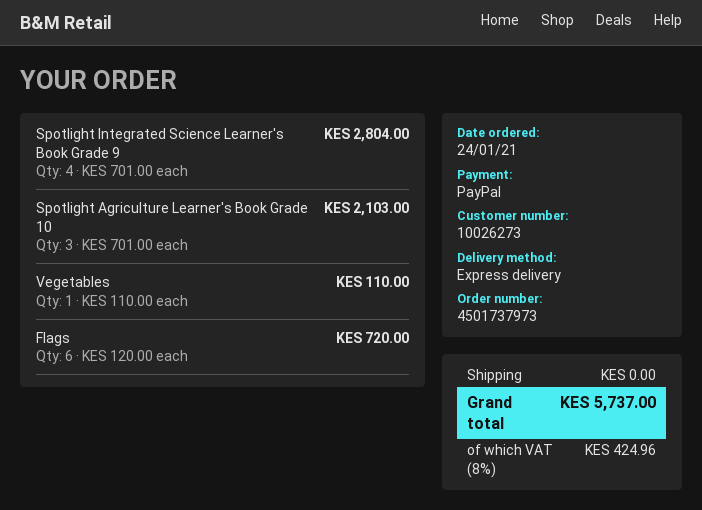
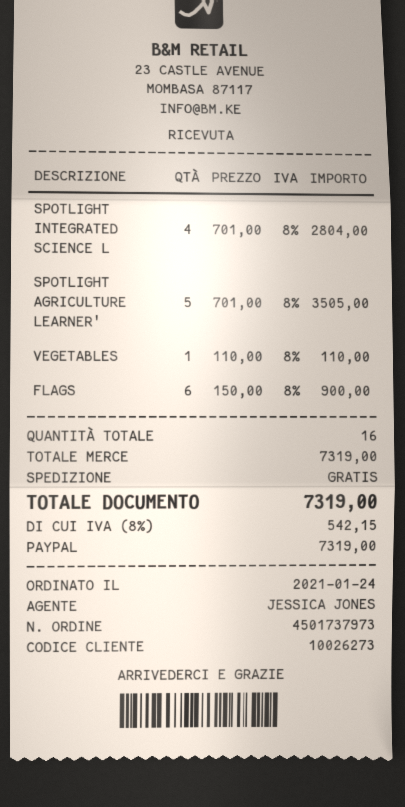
Spotlight Agriculture Learner's Book Grade 10: 3 x 701.00 = 2103.00 -> 5 x 701.00 = 3505.00
Flags: 6 x 120.00 = 720.00 -> 6 x 150.00 = 900.00
tax: 8% = 424.96 -> 8% = 542.15
total: 5737.00 -> 7319.00

